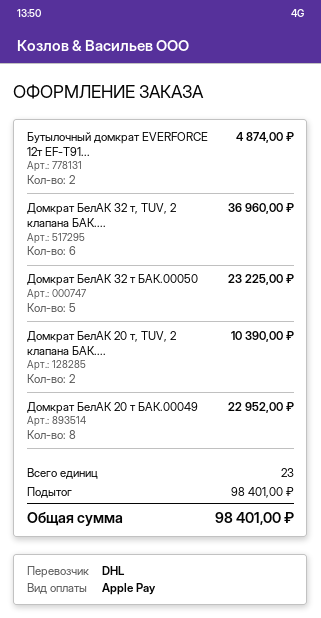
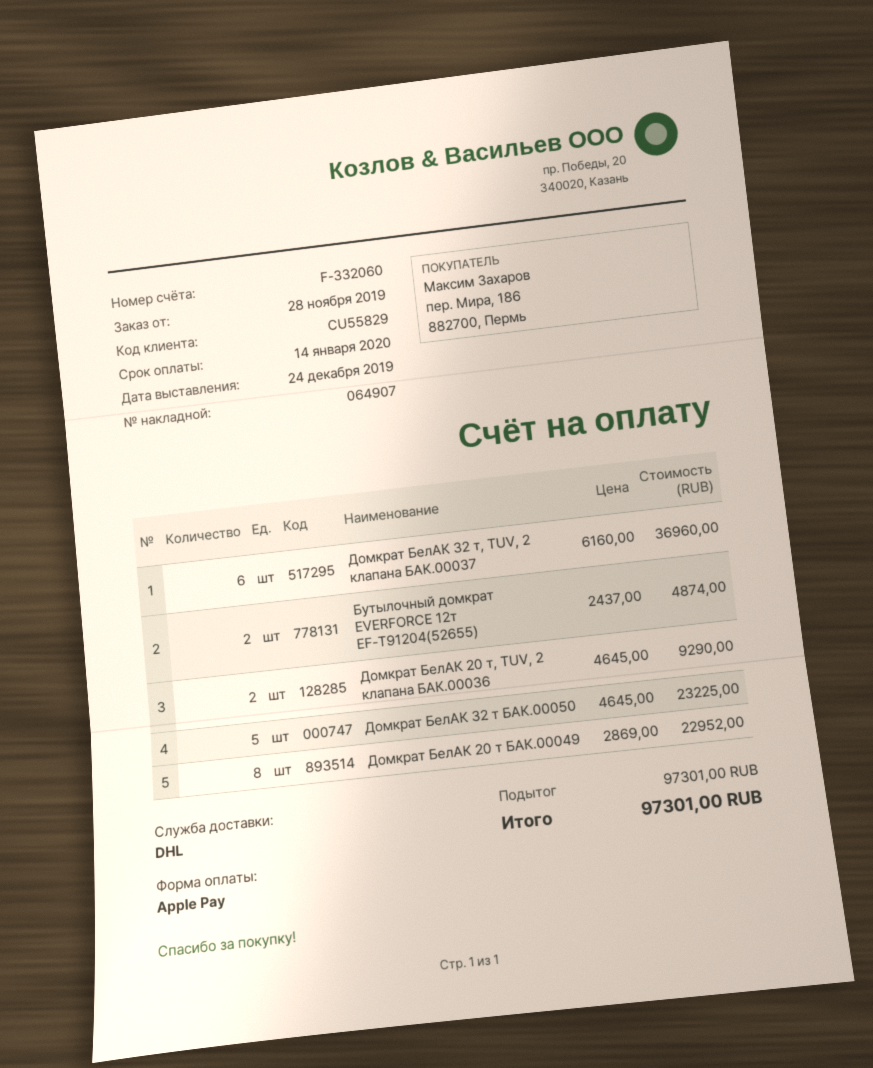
Домкрат БелАК 20 т, TUV, 2 клапана БАК....: 2 for 10390.00 -> 2 for 9290.00
subtotal: 98401.00 -> 97301.00
total: 98401.00 -> 97301.00

